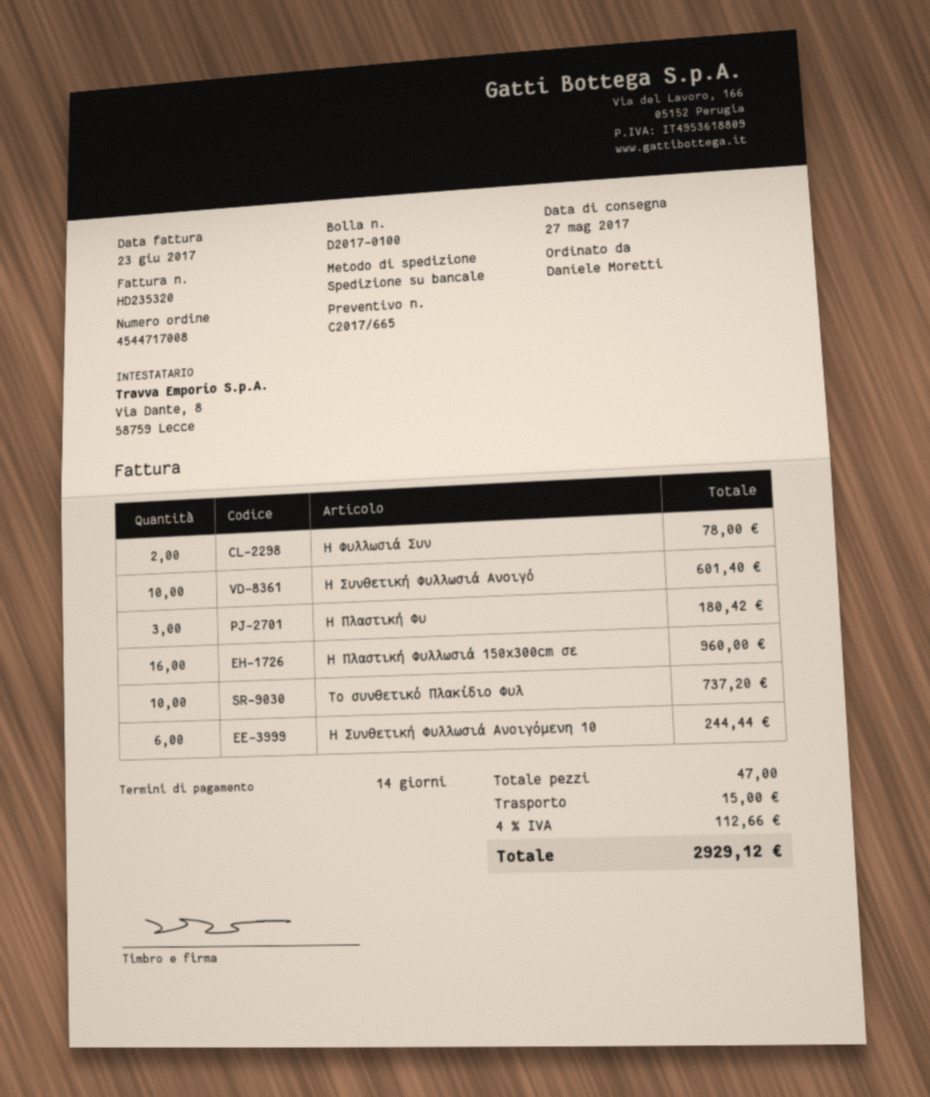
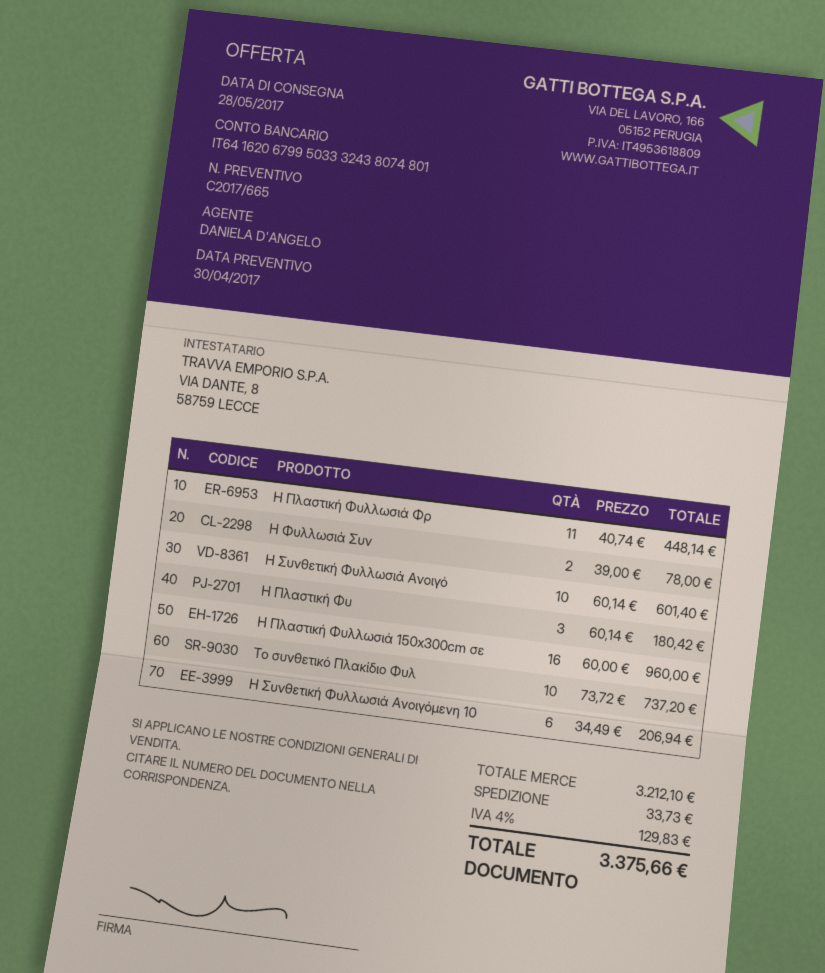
delivery date: 2017-05-27 -> 2017-05-28
Η Συνθετική Φυλλωσιά Ανοιγόμενη 10: 6 for 244.44 -> 6 for 206.94
Η Πλαστική Φυλλωσιά Φρ: none -> 11 for 448.14
shipping: 15.00 -> 33.73
tax: 4% = 112.66 -> 4% = 129.83
total: 2929.12 -> 3375.66

